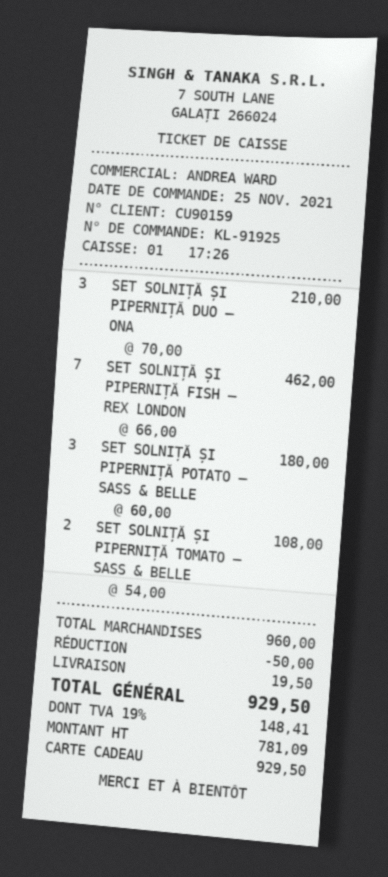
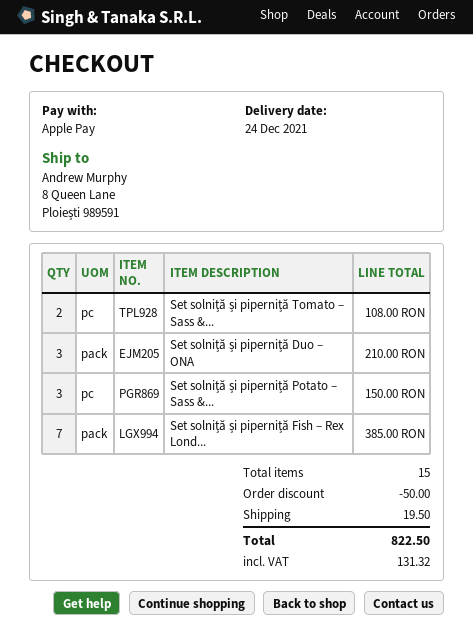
payment method: gift card -> Apple Pay
SET SOLNIȚĂ ȘI PIPERNIȚĂ FISH – REX LONDON: 7 for 462.00 -> 7 for 385.00
SET SOLNIȚĂ ȘI PIPERNIȚĂ POTATO – SASS & BELLE: 3 for 180.00 -> 3 for 150.00
tax: 148.41 -> 131.32
total: 929.50 -> 822.50

